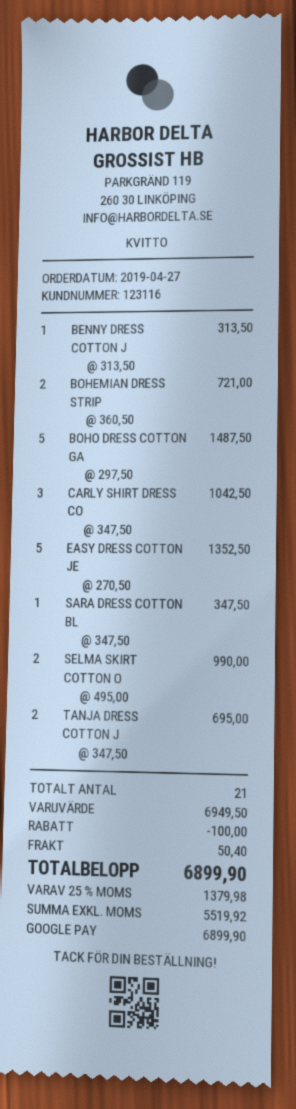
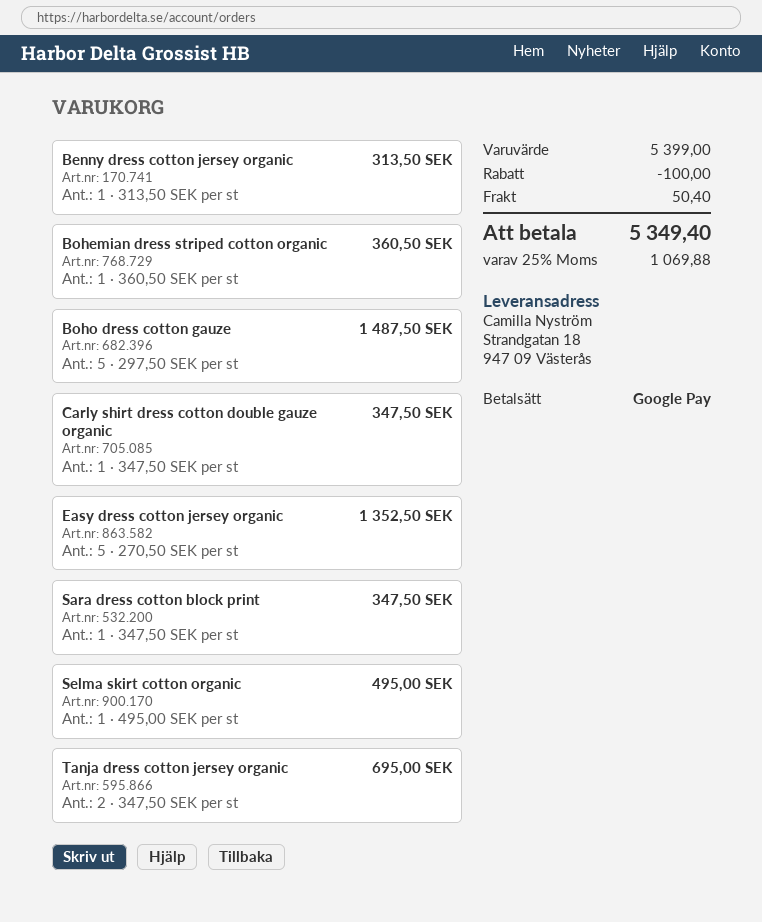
BOHEMIAN DRESS STRIP: 2 x 360.50 = 721.00 -> 1 x 360.50 = 360.50
CARLY SHIRT DRESS CO: 3 x 347.50 = 1042.50 -> 1 x 347.50 = 347.50
SELMA SKIRT COTTON O: 2 x 495.00 = 990.00 -> 1 x 495.00 = 495.00
subtotal: 6949.50 -> 5399.00
tax: 25% = 1379.98 -> 25% = 1069.88
total: 6899.90 -> 5349.40

